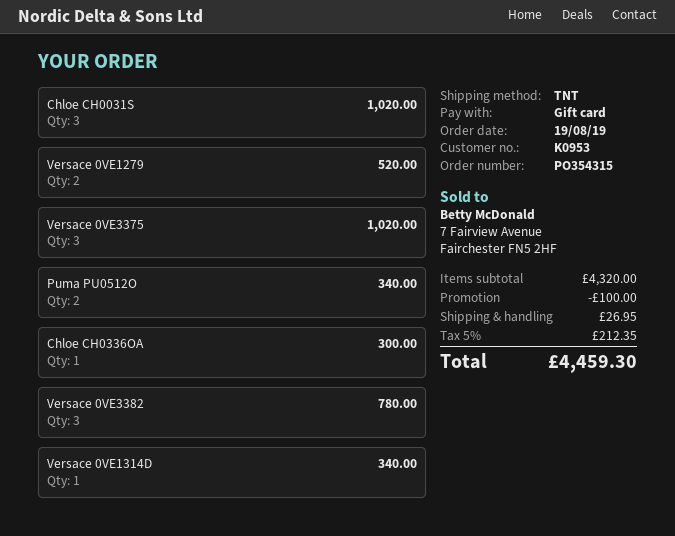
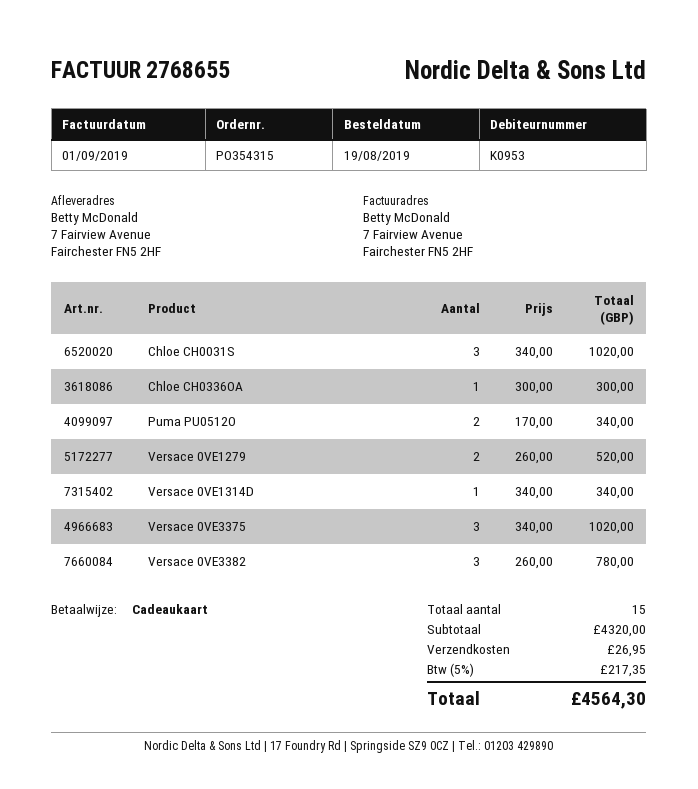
discount: 100.00 -> none
tax: 5% = 212.35 -> 5% = 217.35
total: 4459.30 -> 4564.30

